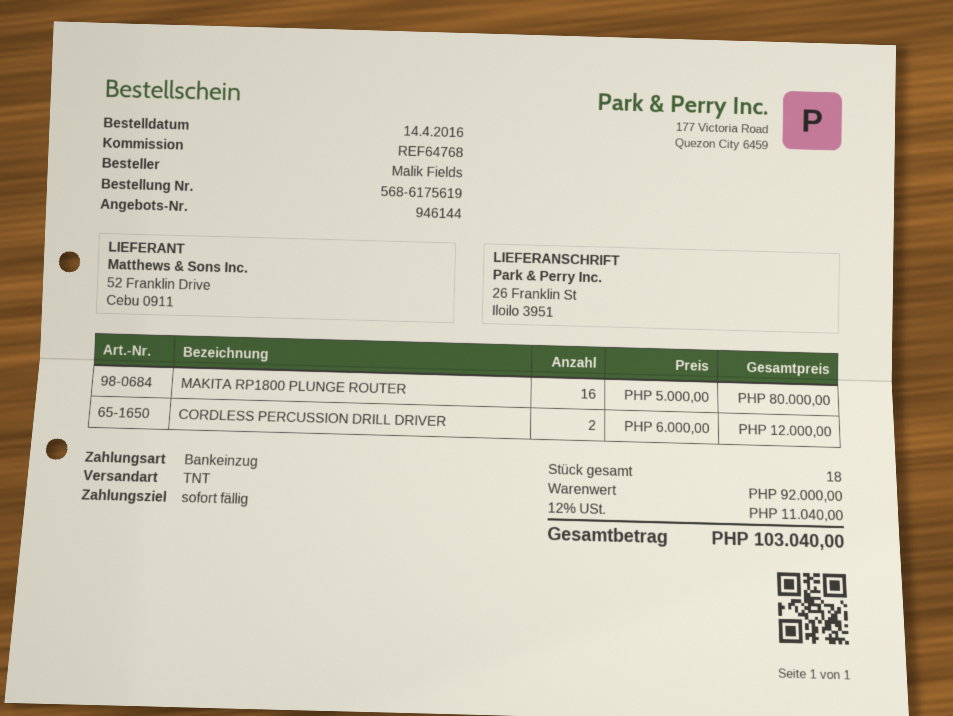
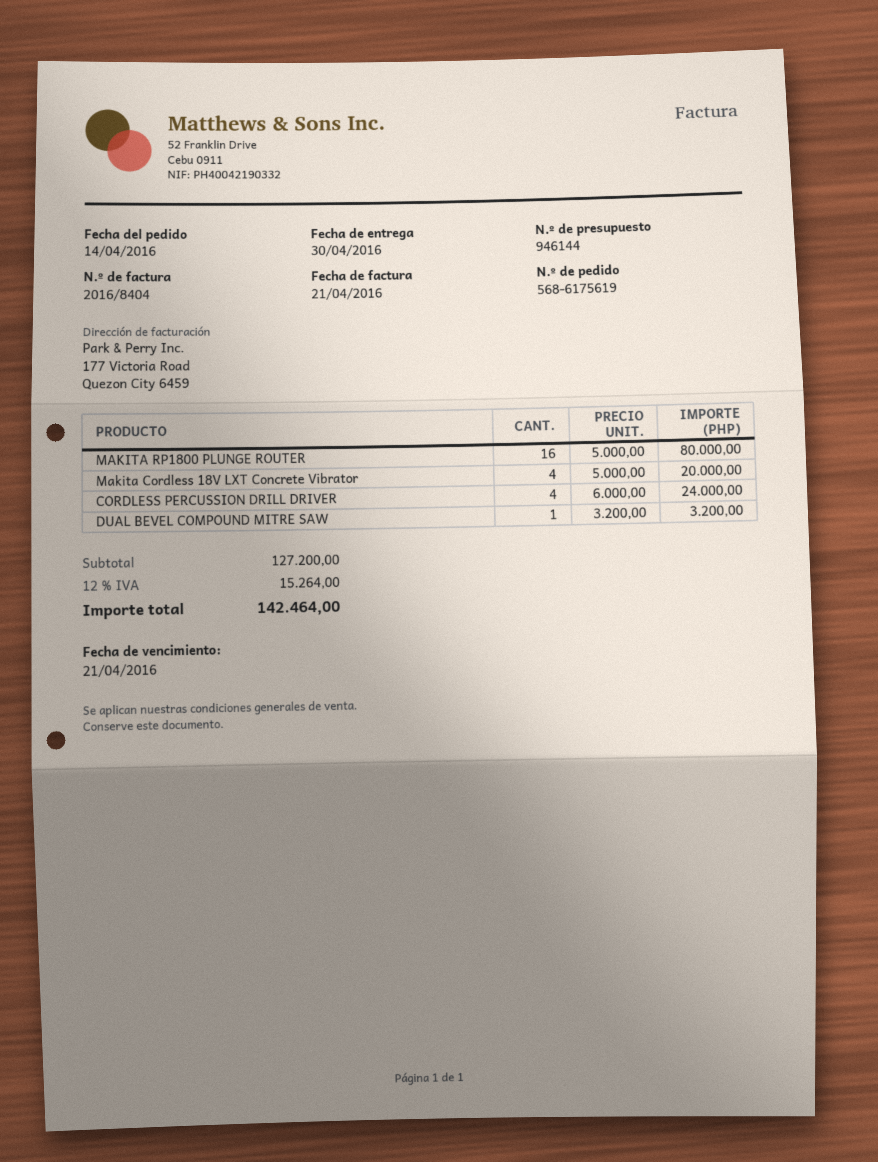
CORDLESS PERCUSSION DRILL DRIVER: 2 x 6000.00 = 12000.00 -> 4 x 6000.00 = 24000.00
Makita Cordless 18V LXT Concrete Vibrator: none -> 4 x 5000.00 = 20000.00
DUAL BEVEL COMPOUND MITRE SAW: none -> 1 x 3200.00 = 3200.00
subtotal: 92000.00 -> 127200.00
tax: 12% = 11040.00 -> 12% = 15264.00
total: 103040.00 -> 142464.00

